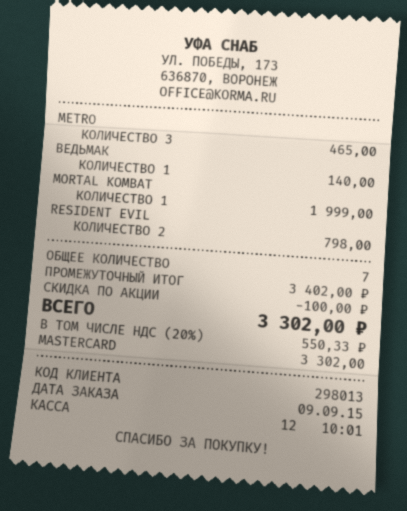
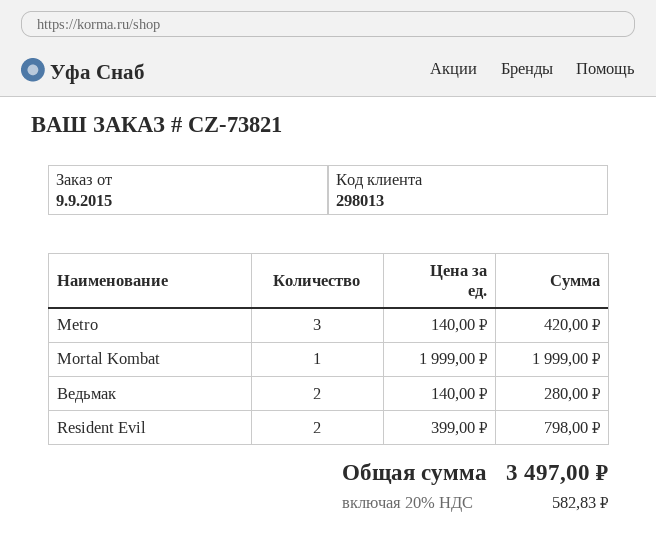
METRO: 3 for 465.00 -> 3 for 420.00
ВЕДЬМАК: 1 for 140.00 -> 2 for 280.00
discount: 100.00 -> none
tax: 20% = 550.33 -> 20% = 582.83
total: 3302.00 -> 3497.00

